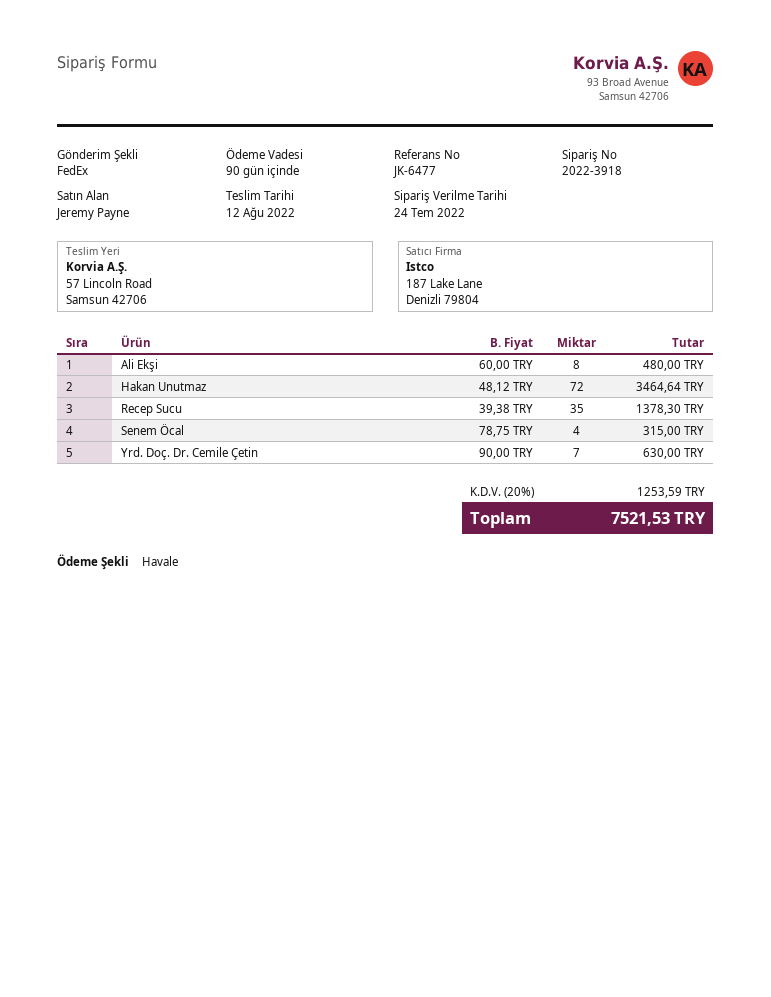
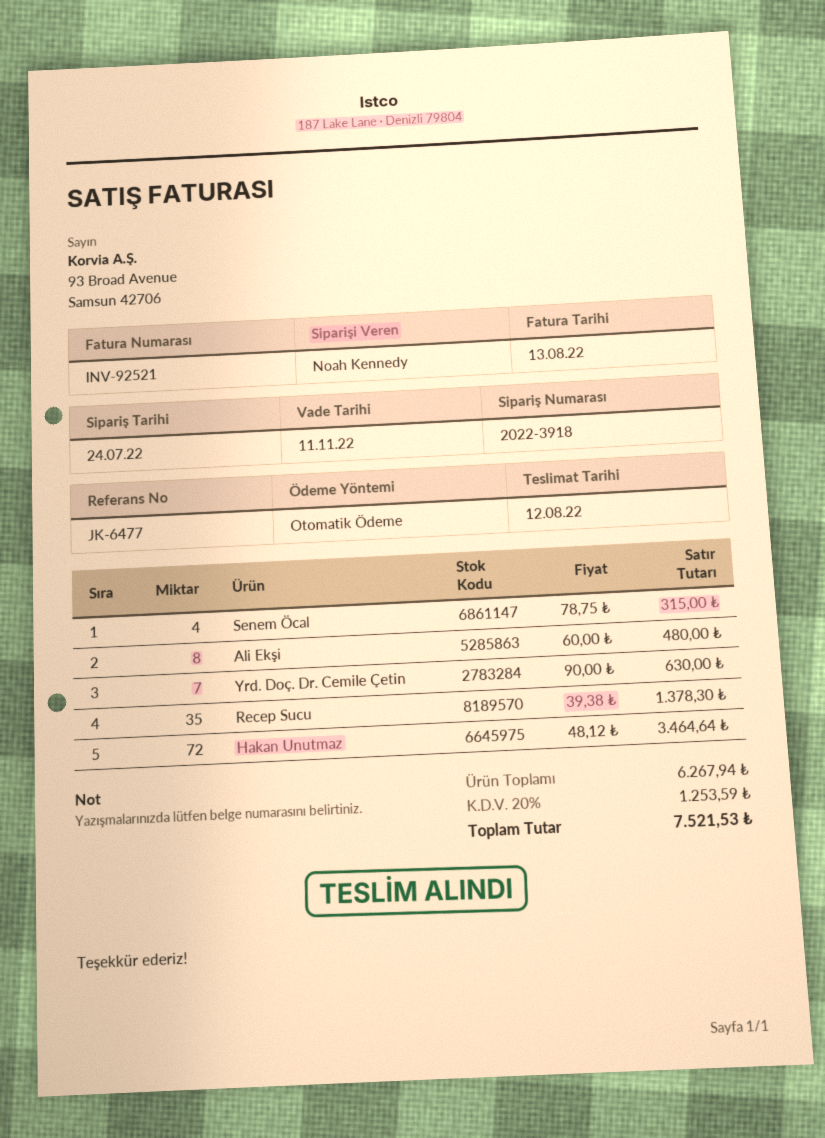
ordered by: Jeremy Payne -> Noah Kennedy
payment method: bank transfer -> direct debit

